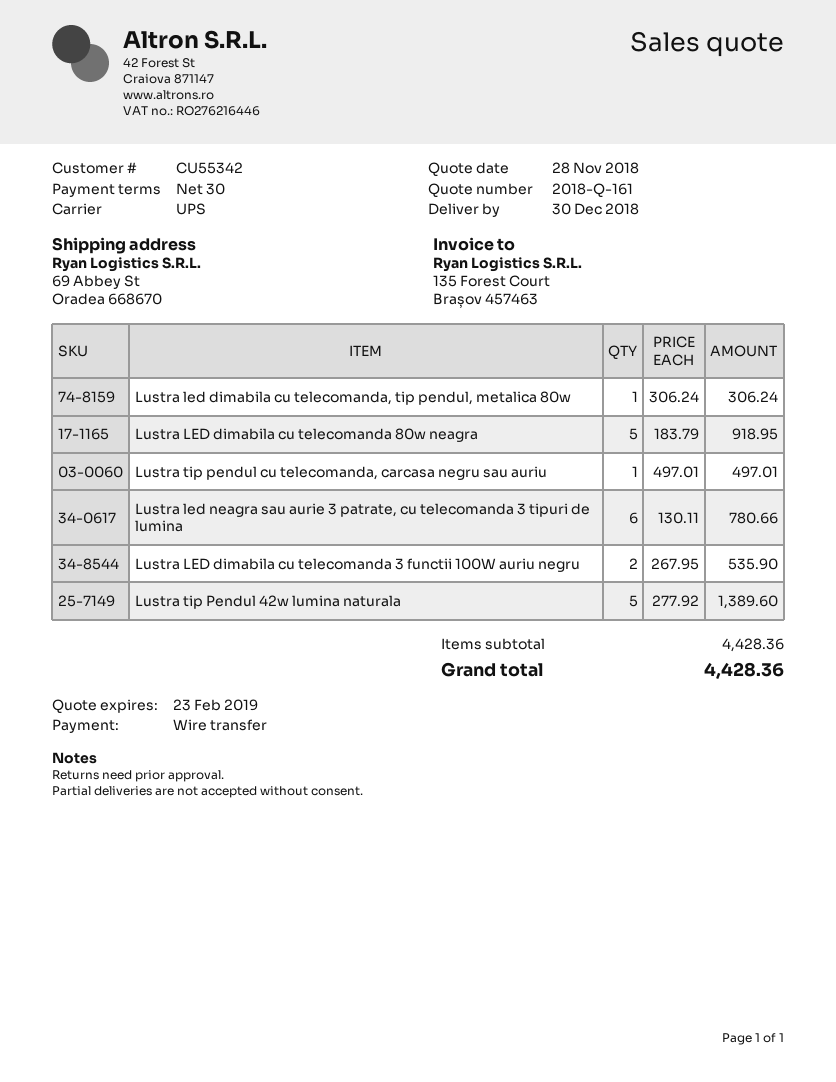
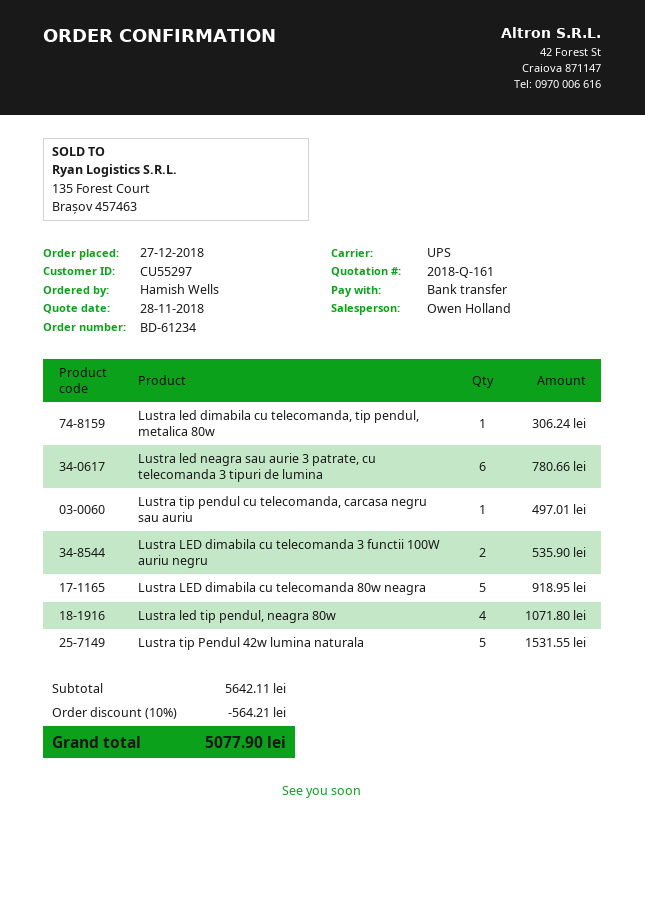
customer number: CU55342 -> CU55297
Lustra tip Pendul 42w lumina naturala: 5 for 1389.60 -> 5 for 1531.55
Lustra led tip pendul, neagra 80w: none -> 4 for 1071.80
subtotal: 4428.36 -> 5642.11
discount: none -> 10% = 564.21
total: 4428.36 -> 5077.90

